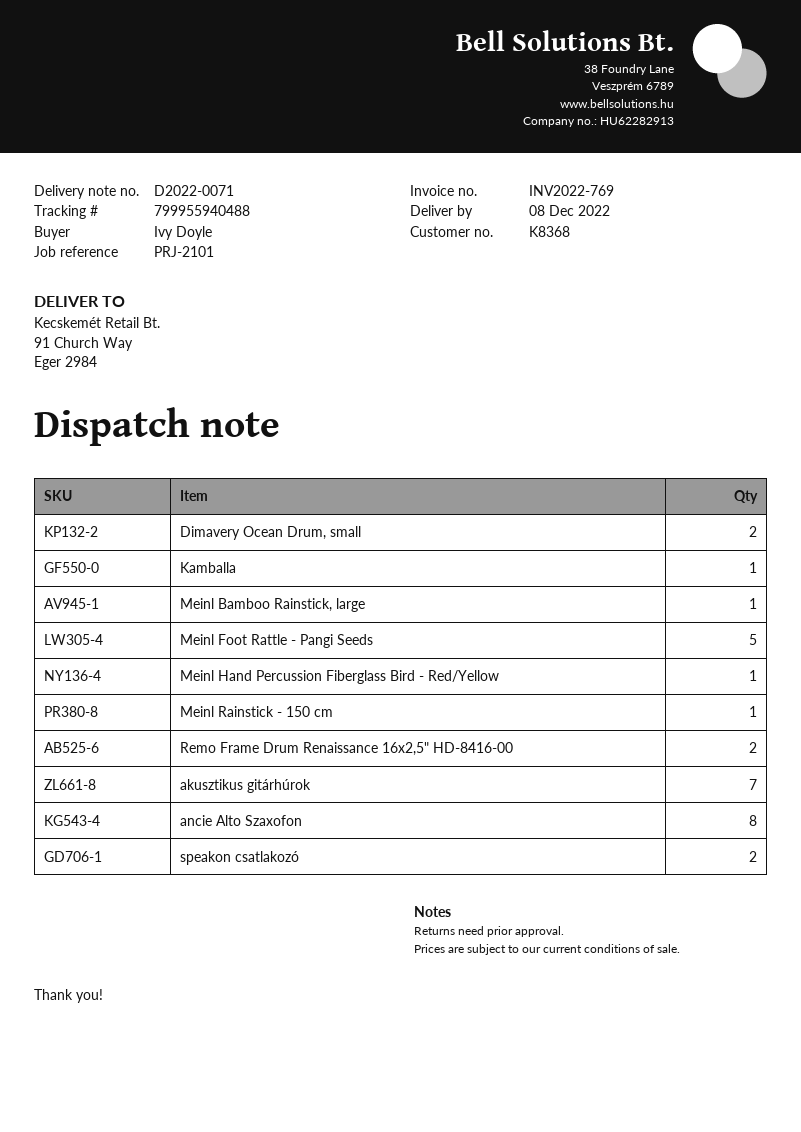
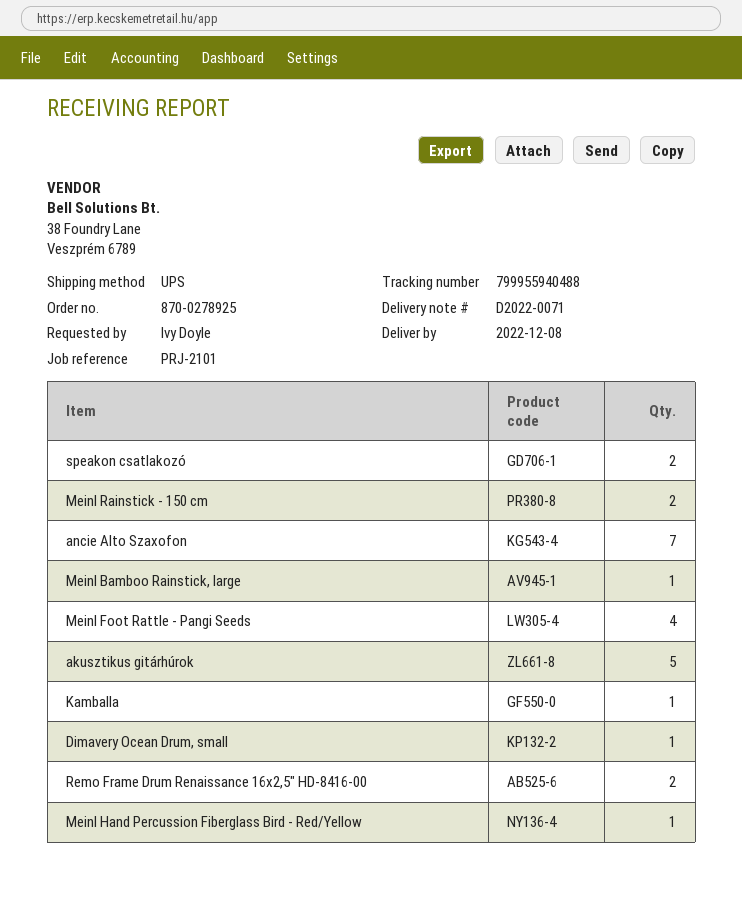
Dimavery Ocean Drum, small: 2 -> 1
Meinl Foot Rattle - Pangi Seeds: 5 -> 4
Meinl Rainstick - 150 cm: 1 -> 2
akusztikus gitárhúrok: 7 -> 5
ancie Alto Szaxofon: 8 -> 7

